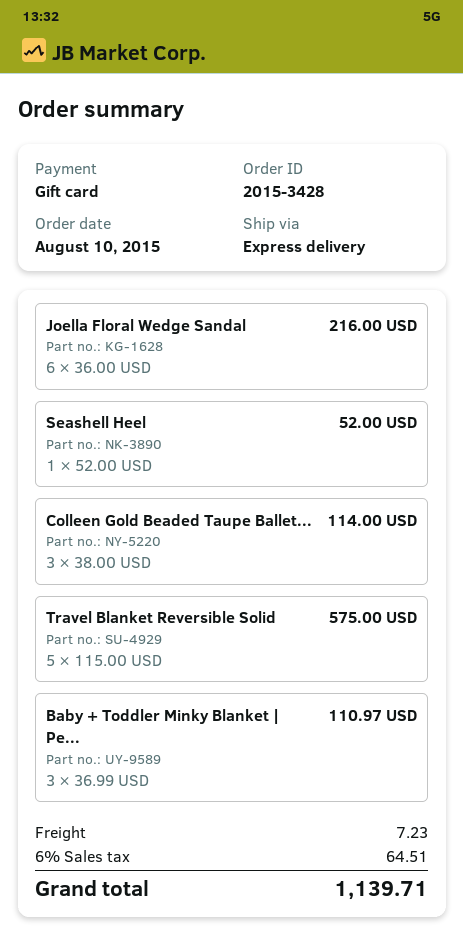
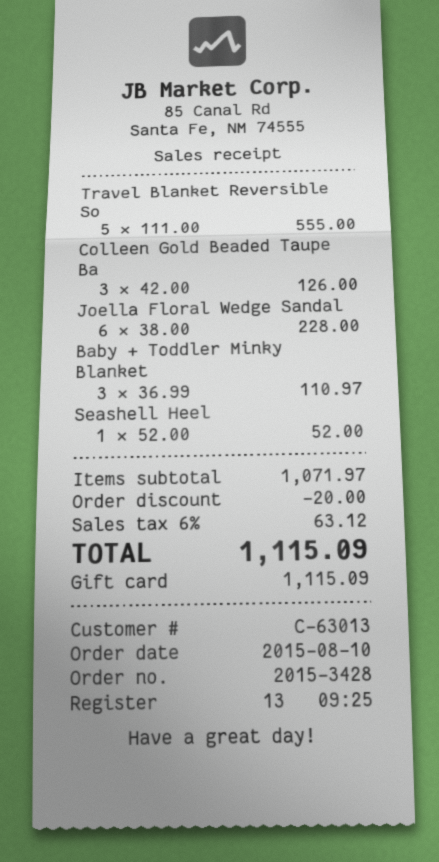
Joella Floral Wedge Sandal: 6 x 36.00 = 216.00 -> 6 x 38.00 = 228.00
Colleen Gold Beaded Taupe Ballet...: 3 x 38.00 = 114.00 -> 3 x 42.00 = 126.00
Travel Blanket Reversible Solid: 5 x 115.00 = 575.00 -> 5 x 111.00 = 555.00
discount: none -> 20.00
shipping: 7.23 -> none
tax: 6% = 64.51 -> 6% = 63.12
total: 1139.71 -> 1115.09

